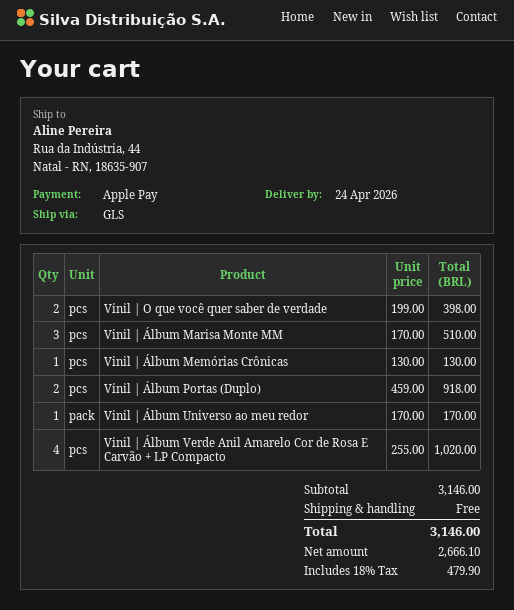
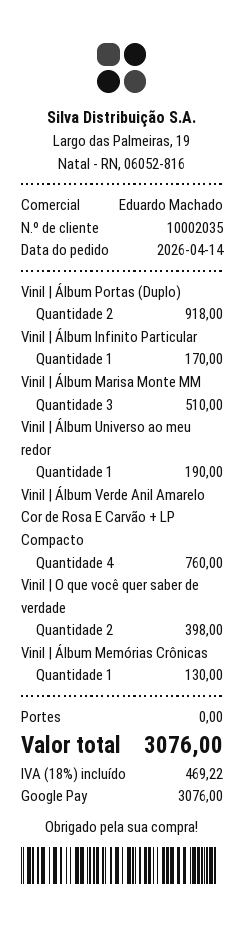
payment method: Apple Pay -> Google Pay
Vinil | Álbum Universo ao meu redor: 1 for 170.00 -> 1 for 190.00
Vinil | Álbum Verde Anil Amarelo Cor de Rosa E Carvão + LP Compacto: 4 for 1020.00 -> 4 for 760.00
Vinil | Álbum Infinito Particular: none -> 1 for 170.00
tax: 18% = 479.90 -> 18% = 469.22
total: 3146.00 -> 3076.00

